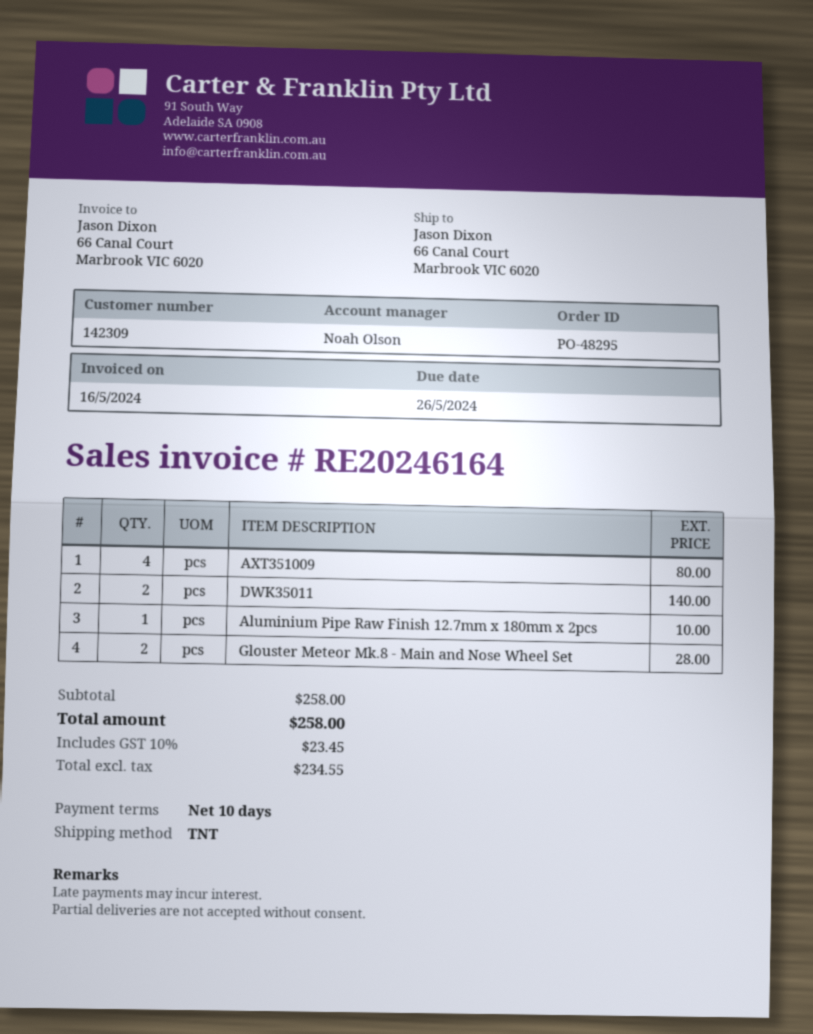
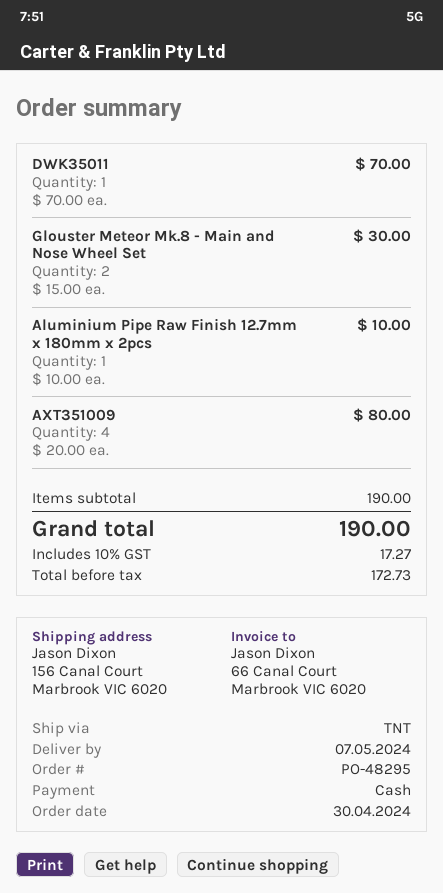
ship to: 66 Canal Court, Marbrook VIC 6020 -> 156 Canal Court, Marbrook VIC 6020
DWK35011: 2 for 140.00 -> 1 for 70.00
Glouster Meteor Mk.8 - Main and Nose Wheel Set: 2 for 28.00 -> 2 for 30.00
subtotal: 258.00 -> 190.00
net: 234.55 -> 172.73
tax: 10% = 23.45 -> 10% = 17.27
total: 258.00 -> 190.00

